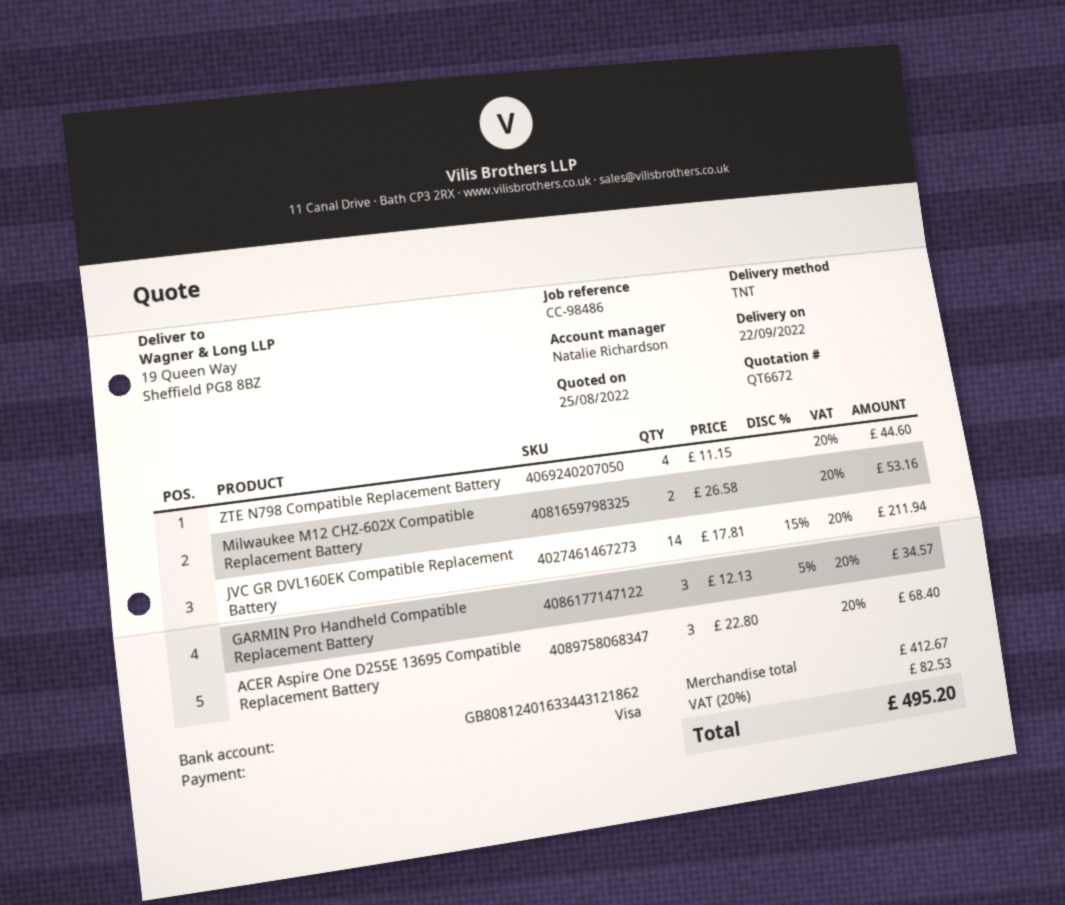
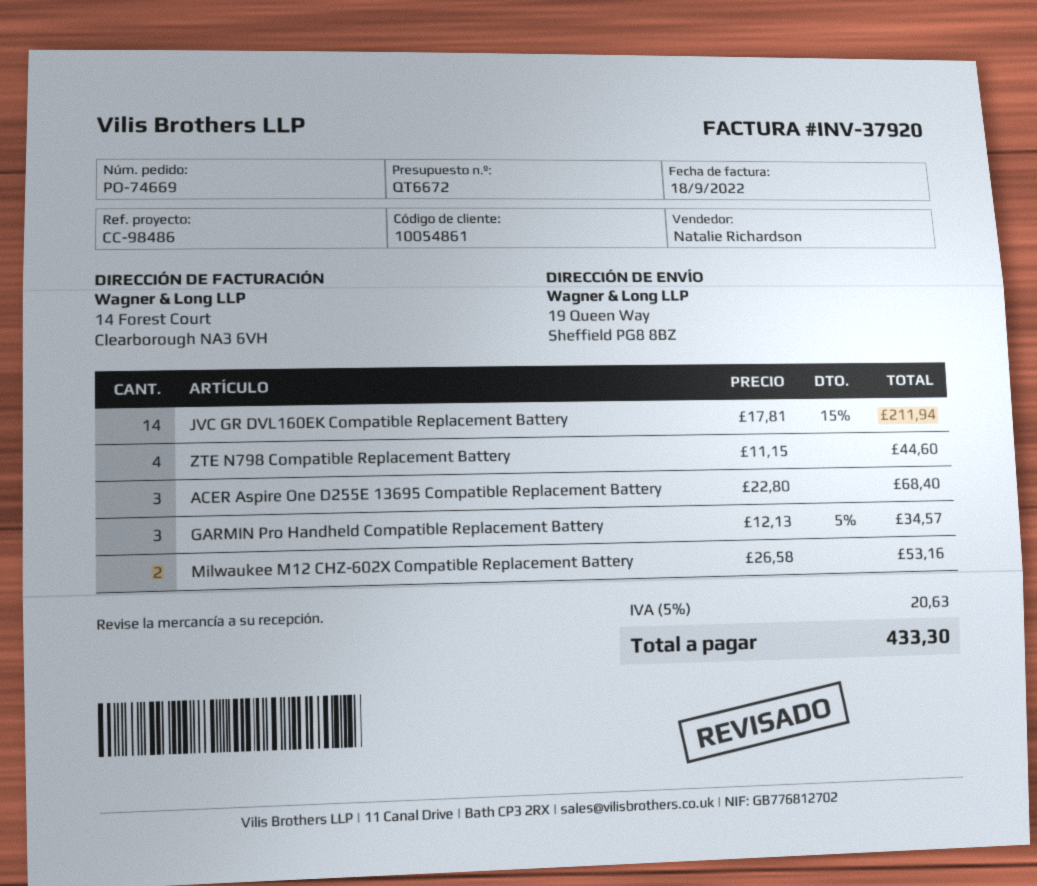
tax: 20% = 82.53 -> 5% = 20.63
total: 495.20 -> 433.30

